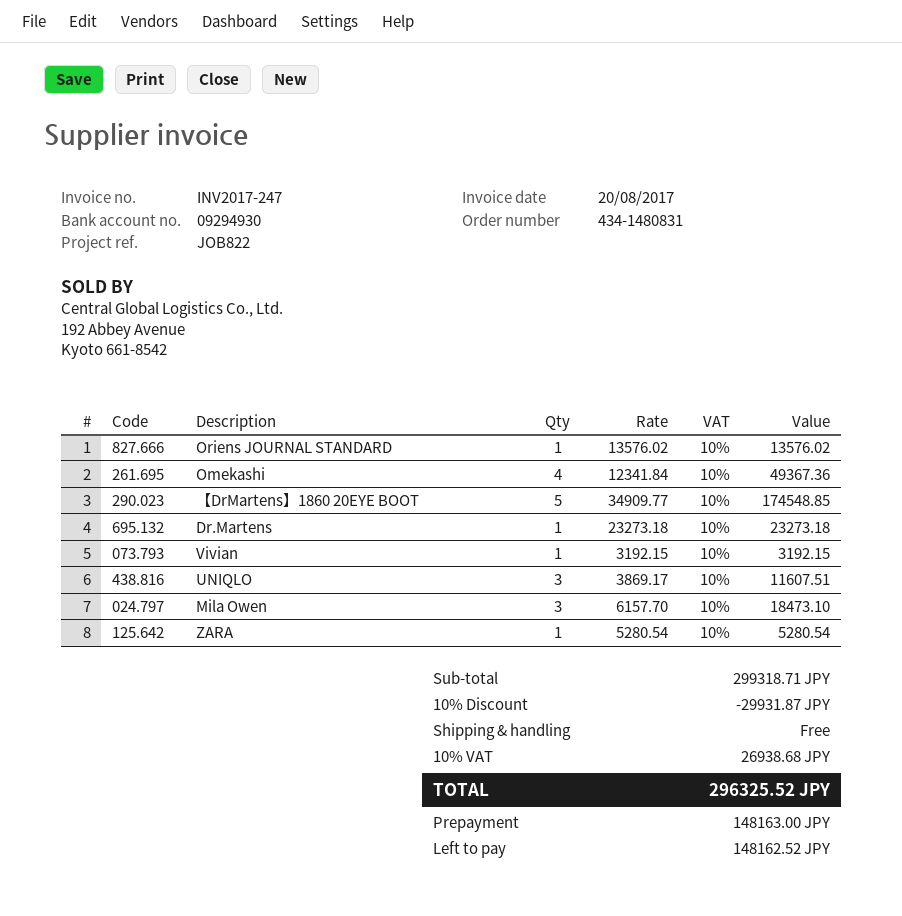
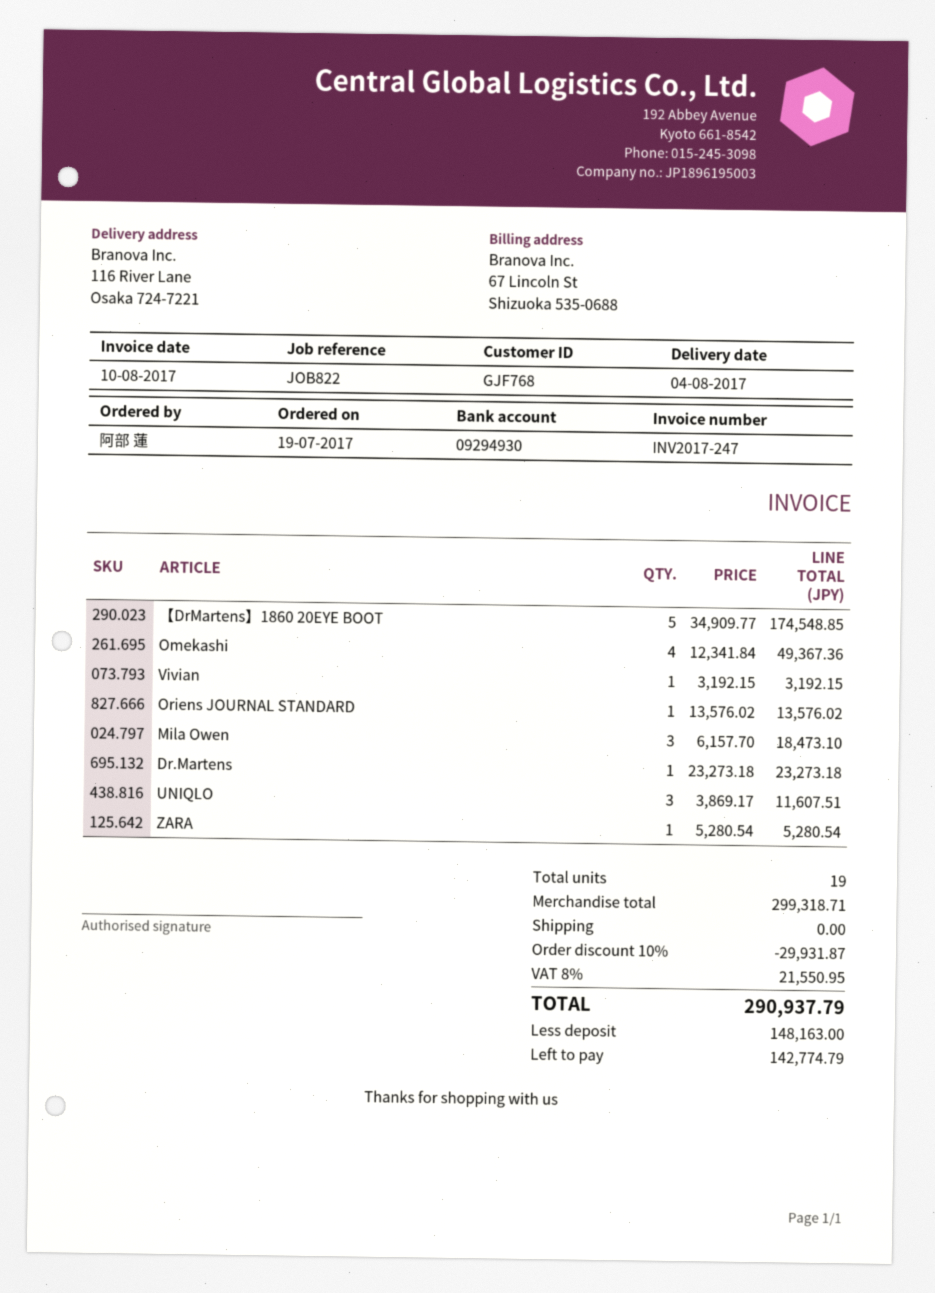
invoice date: 2017-08-20 -> 2017-08-10
tax: 10% = 26938.68 -> 8% = 21550.95
total: 296325.52 -> 290937.79
balance: 148162.52 -> 142774.79

